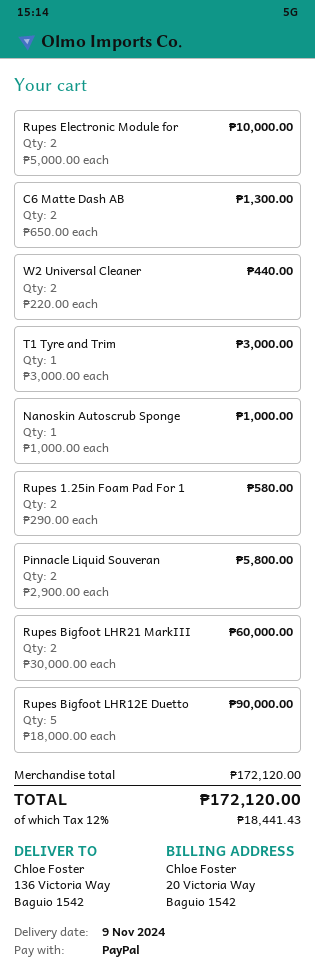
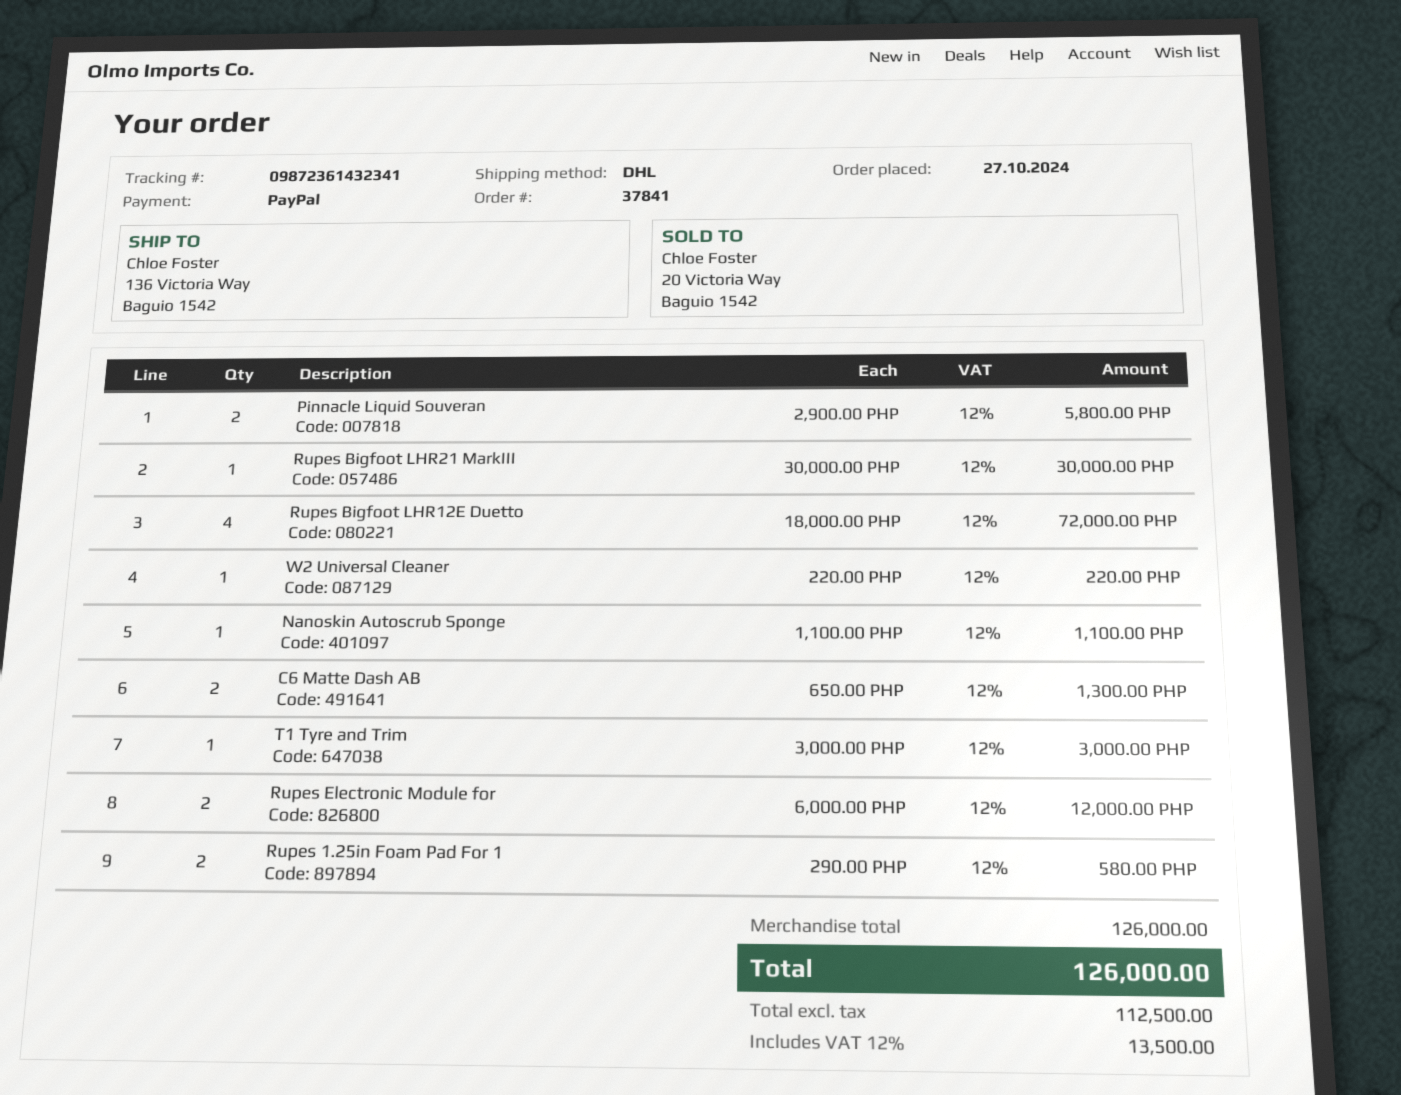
Rupes Electronic Module for: 2 x 5000.00 = 10000.00 -> 2 x 6000.00 = 12000.00
W2 Universal Cleaner: 2 x 220.00 = 440.00 -> 1 x 220.00 = 220.00
Nanoskin Autoscrub Sponge: 1 x 1000.00 = 1000.00 -> 1 x 1100.00 = 1100.00
Rupes Bigfoot LHR21 MarkIII: 2 x 30000.00 = 60000.00 -> 1 x 30000.00 = 30000.00
Rupes Bigfoot LHR12E Duetto: 5 x 18000.00 = 90000.00 -> 4 x 18000.00 = 72000.00
subtotal: 172120.00 -> 126000.00
tax: 12% = 18441.43 -> 12% = 13500.00
total: 172120.00 -> 126000.00

